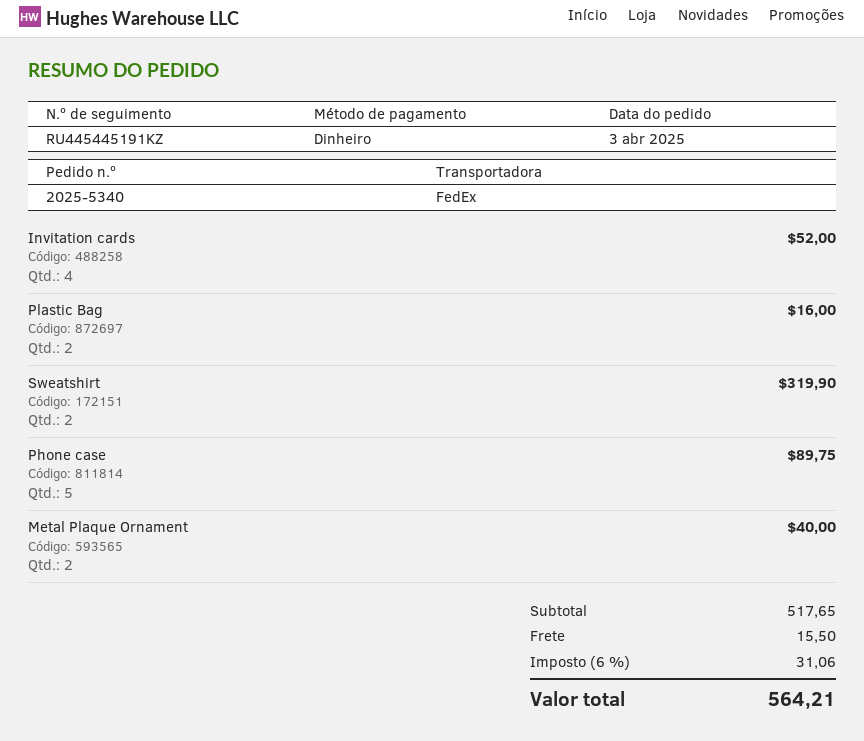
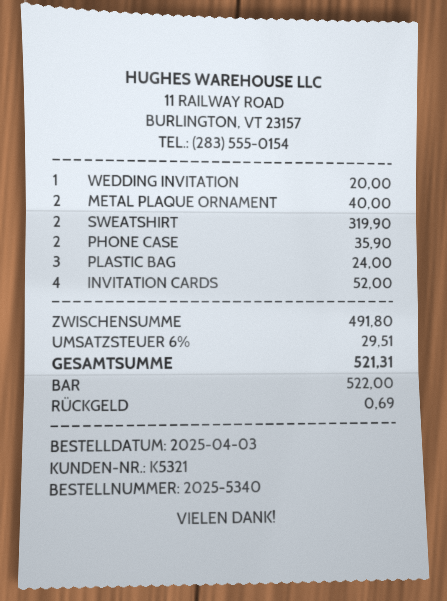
Plastic Bag: 2 for 16.00 -> 3 for 24.00
Phone case: 5 for 89.75 -> 2 for 35.90
WEDDING INVITATION: none -> 1 for 20.00
subtotal: 517.65 -> 491.80
shipping: 15.50 -> none
tax: 6% = 31.06 -> 6% = 29.51
total: 564.21 -> 521.31

